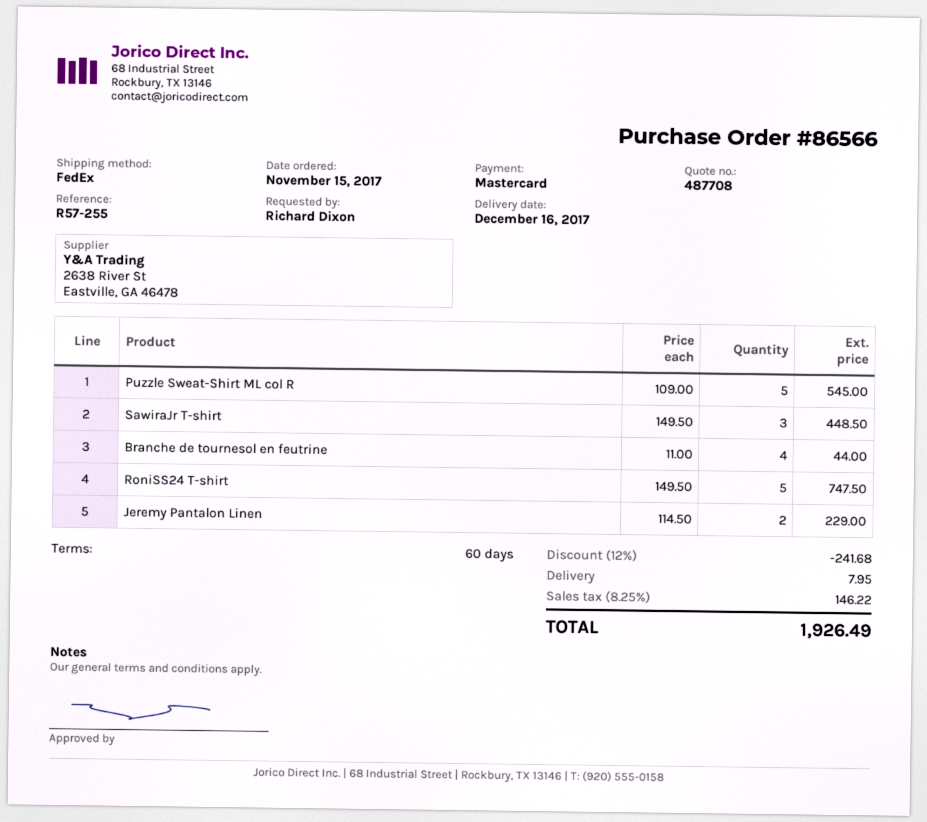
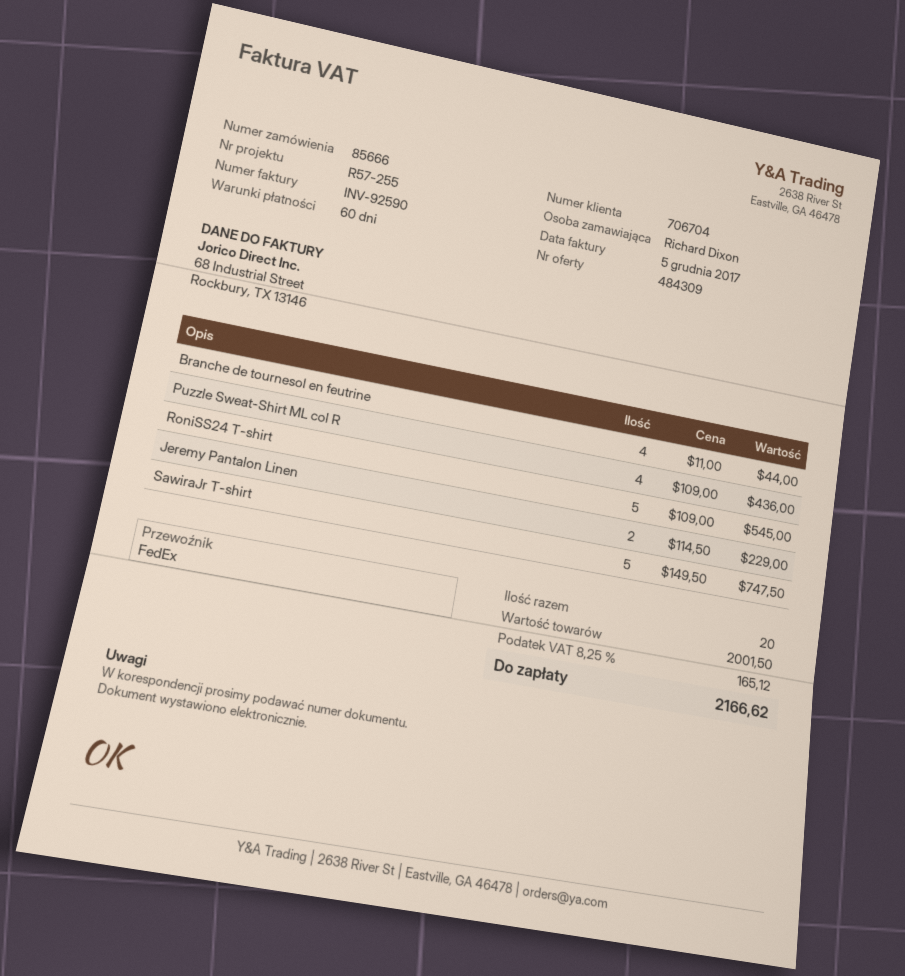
quote number: 487708 -> 484309
order number: 86566 -> 85666
Puzzle Sweat-Shirt ML col R: 5 x 109.00 = 545.00 -> 4 x 109.00 = 436.00
SawiraJr T-shirt: 3 x 149.50 = 448.50 -> 5 x 149.50 = 747.50
RoniSS24 T-shirt: 5 x 149.50 = 747.50 -> 5 x 109.00 = 545.00
discount: 12% = 241.68 -> none
shipping: 7.95 -> none
tax: 8.25% = 146.22 -> 8.25% = 165.12
total: 1926.49 -> 2166.62

